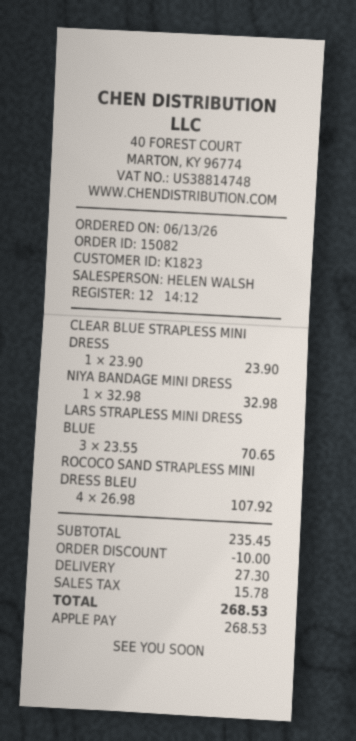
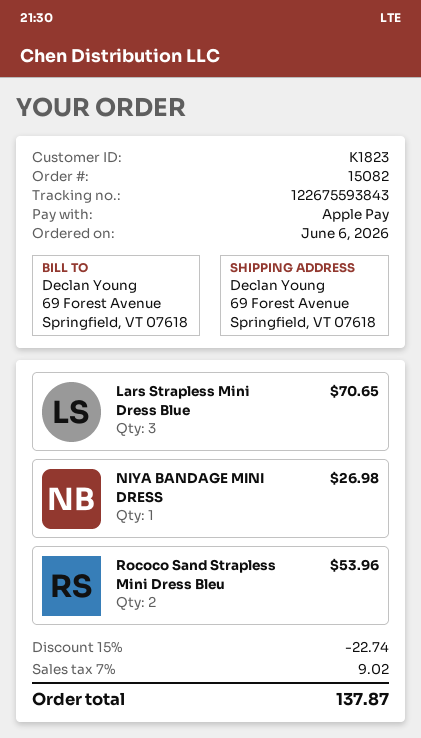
order date: 2026-06-13 -> 2026-06-06
CLEAR BLUE STRAPLESS MINI DRESS: 1 for 23.90 -> none
NIYA BANDAGE MINI DRESS: 1 for 32.98 -> 1 for 26.98
ROCOCO SAND STRAPLESS MINI DRESS BLEU: 4 for 107.92 -> 2 for 53.96
discount: 10.00 -> 22.74
shipping: 27.30 -> none
tax: 15.78 -> 9.02
total: 268.53 -> 137.87

